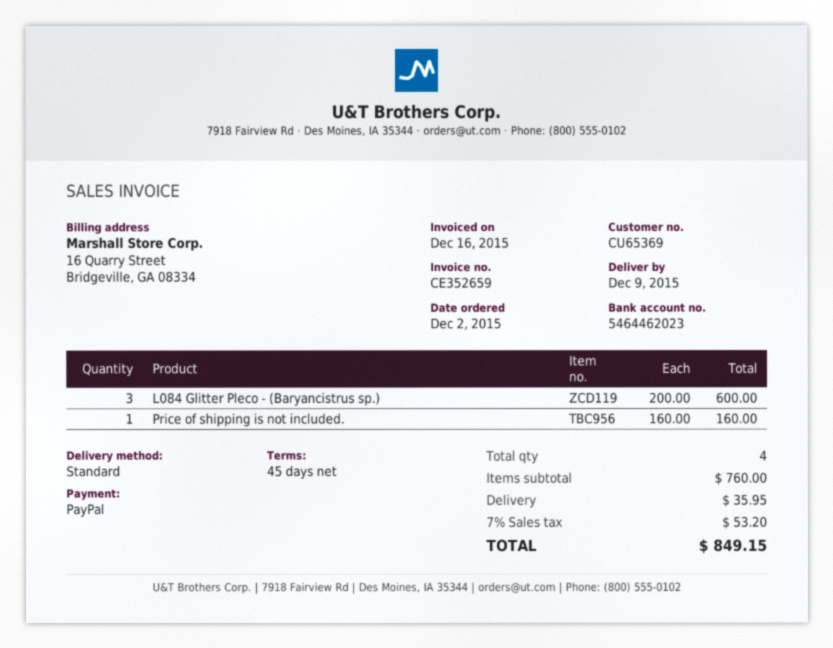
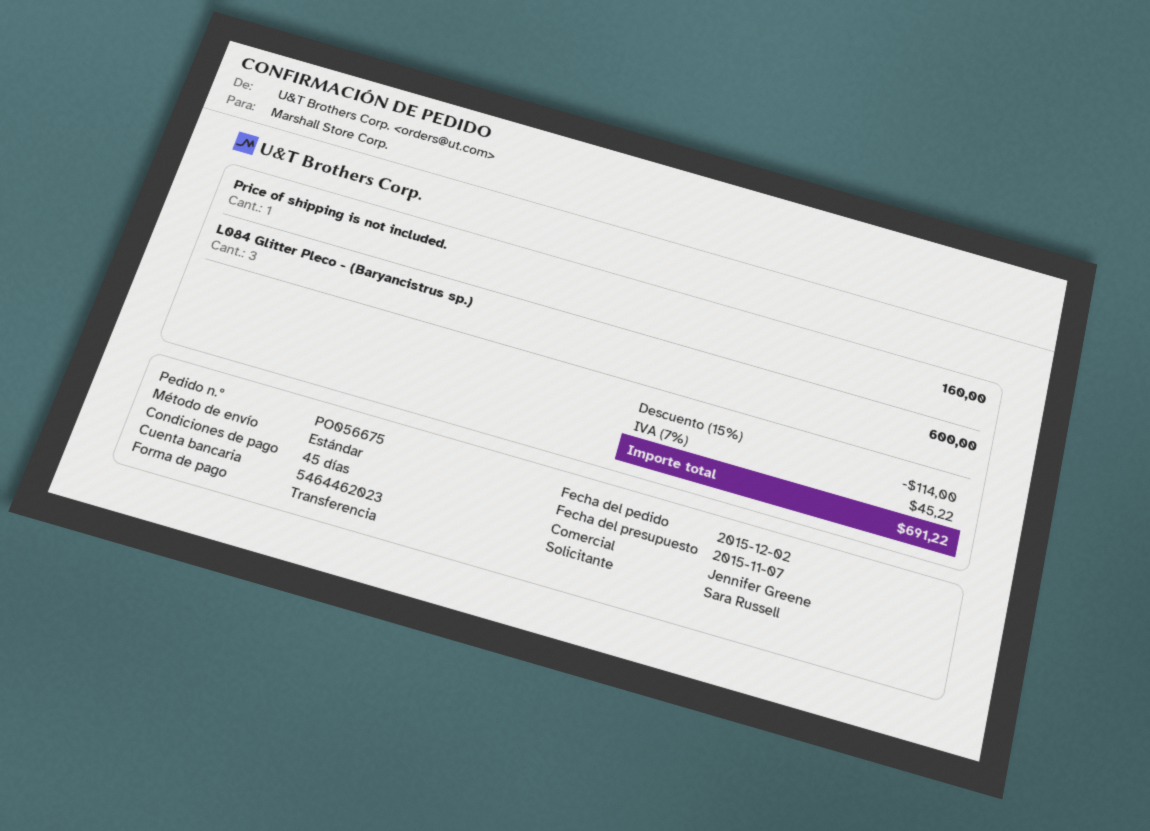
payment method: PayPal -> bank transfer
discount: none -> 15% = 114.00
shipping: 35.95 -> none
tax: 7% = 53.20 -> 7% = 45.22
total: 849.15 -> 691.22

